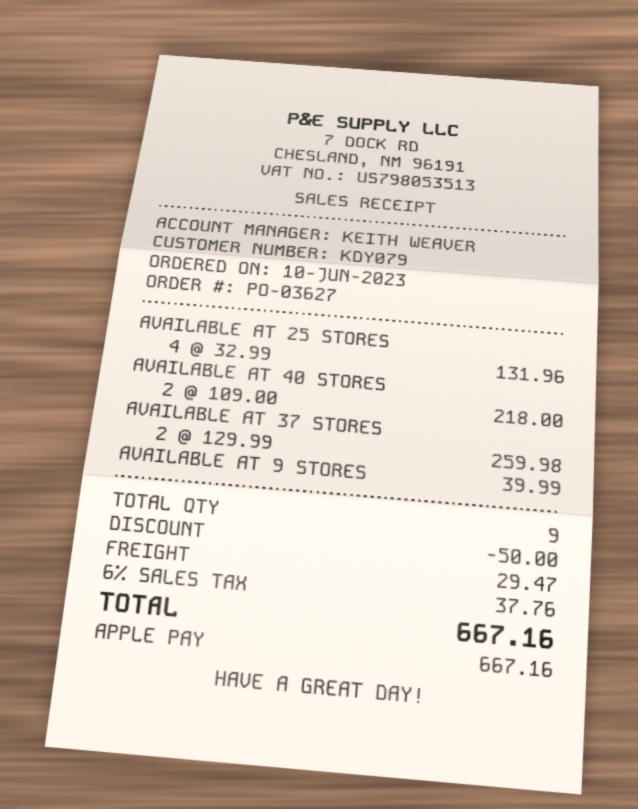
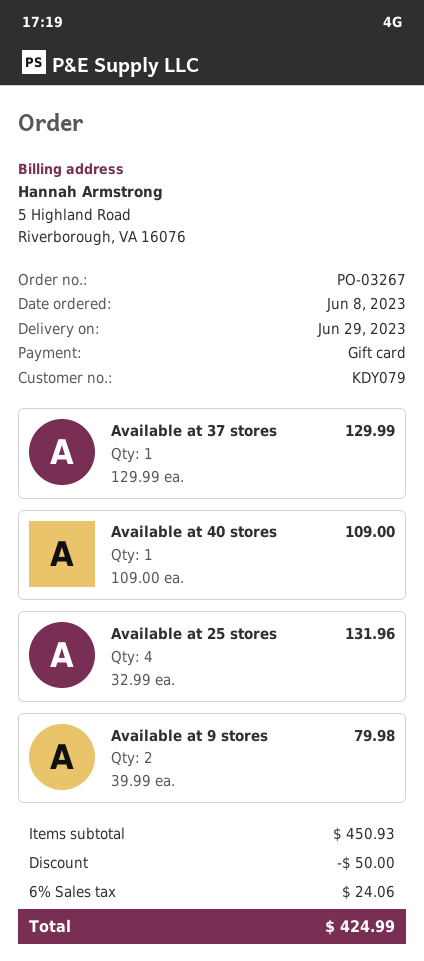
order number: PO-03627 -> PO-03267
order date: 2023-06-10 -> 2023-06-08
payment method: Apple Pay -> gift card
AVAILABLE AT 40 STORES: 2 x 109.00 = 218.00 -> 1 x 109.00 = 109.00
AVAILABLE AT 37 STORES: 2 x 129.99 = 259.98 -> 1 x 129.99 = 129.99
AVAILABLE AT 9 STORES: 1 x 39.99 = 39.99 -> 2 x 39.99 = 79.98
shipping: 29.47 -> none
tax: 6% = 37.76 -> 6% = 24.06
total: 667.16 -> 424.99

